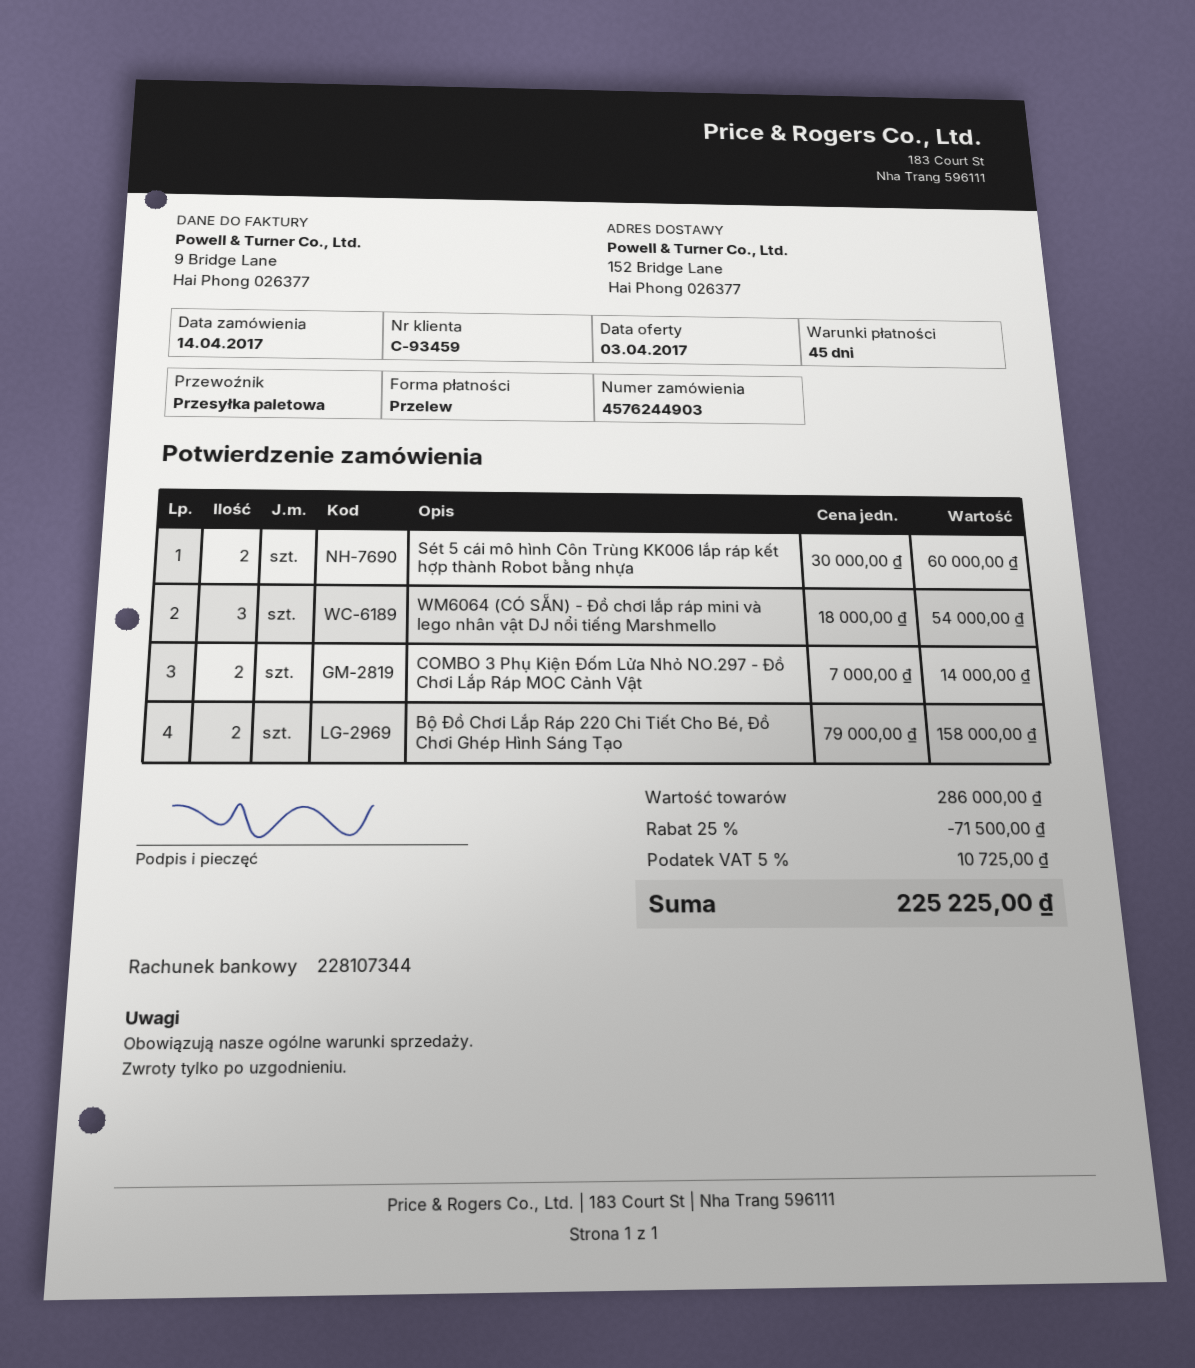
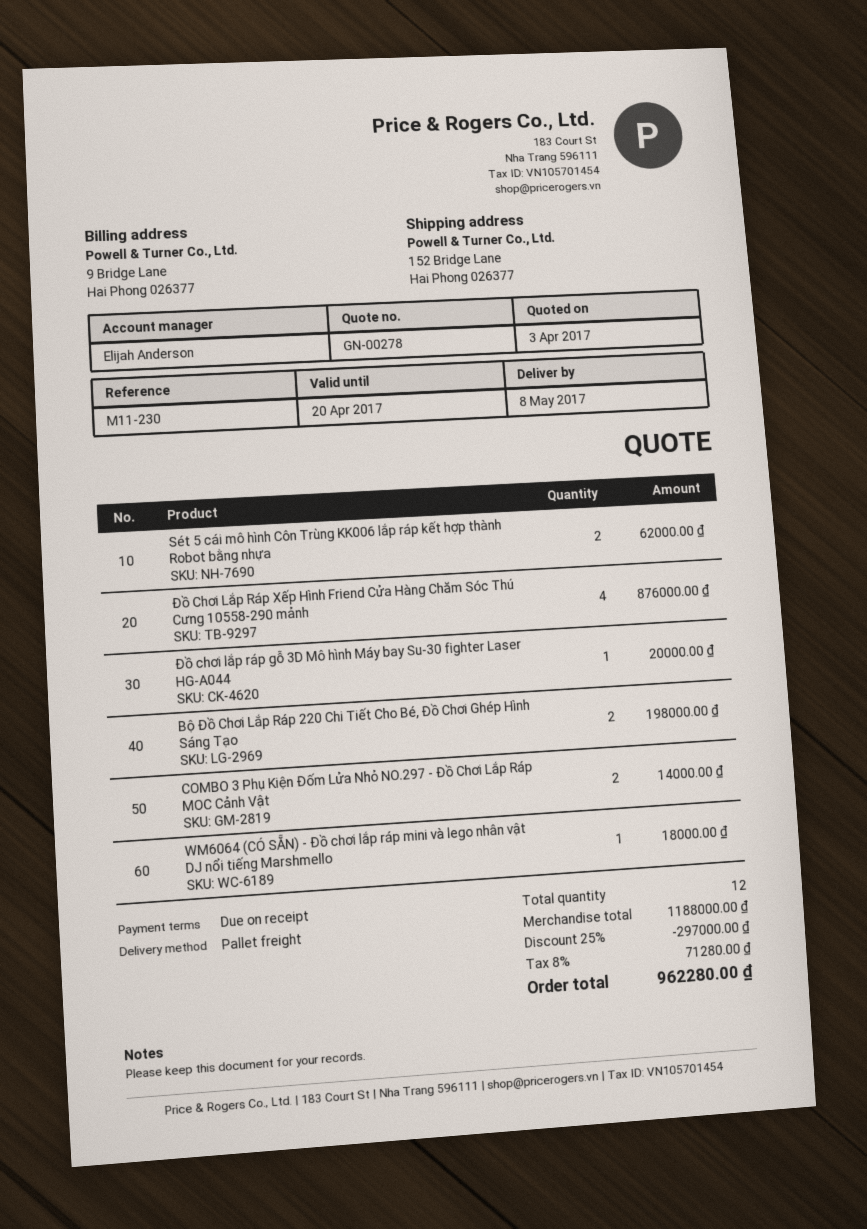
payment terms: 45 days -> on receipt
Sét 5 cái mô hình Côn Trùng KK006 lắp ráp kết hợp thành Robot bằng nhựa: 2 for 60000.00 -> 2 for 62000.00
WM6064 (CÓ SẴN) - Đồ chơi lắp ráp mini và lego nhân vật DJ nổi tiếng Marshmello: 3 for 54000.00 -> 1 for 18000.00
Bộ Đồ Chơi Lắp Ráp 220 Chi Tiết Cho Bé, Đồ Chơi Ghép Hình Sáng Tạo: 2 for 158000.00 -> 2 for 198000.00
Đồ Chơi Lắp Ráp Xếp Hình Friend Cửa Hàng Chăm Sóc Thú Cưng 10558-290 mảnh: none -> 4 for 876000.00
Đồ chơi lắp ráp gỗ 3D Mô hình Máy bay Su-30 fighter Laser HG-A044: none -> 1 for 20000.00
subtotal: 286000.00 -> 1188000.00
discount: 25% = 71500.00 -> 25% = 297000.00
tax: 5% = 10725.00 -> 8% = 71280.00
total: 225225.00 -> 962280.00

